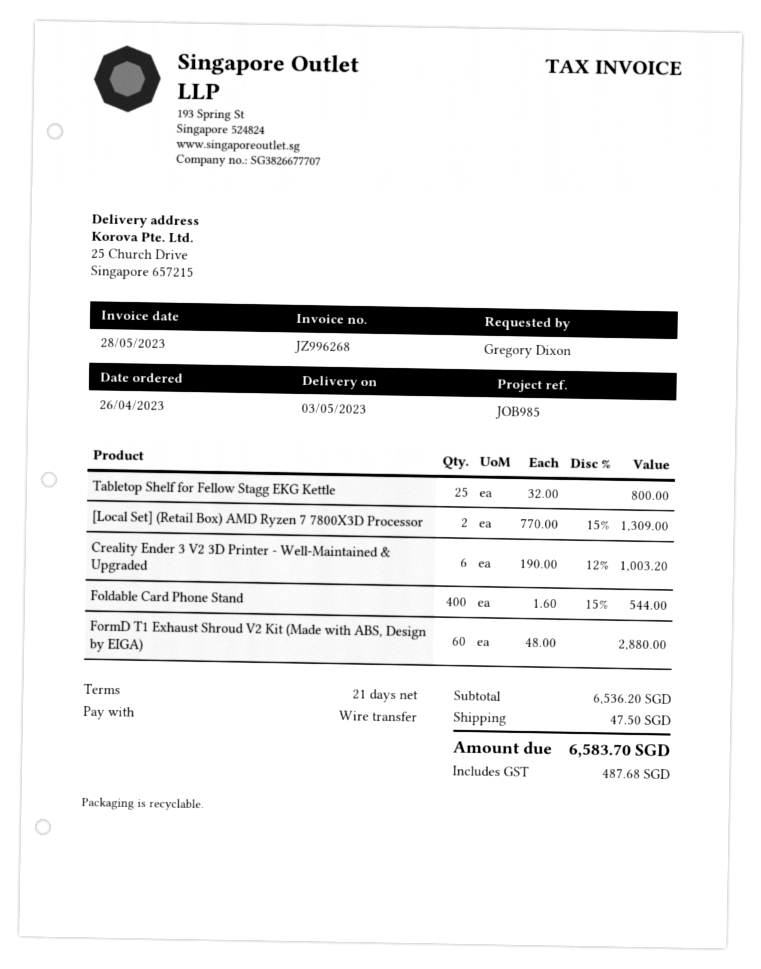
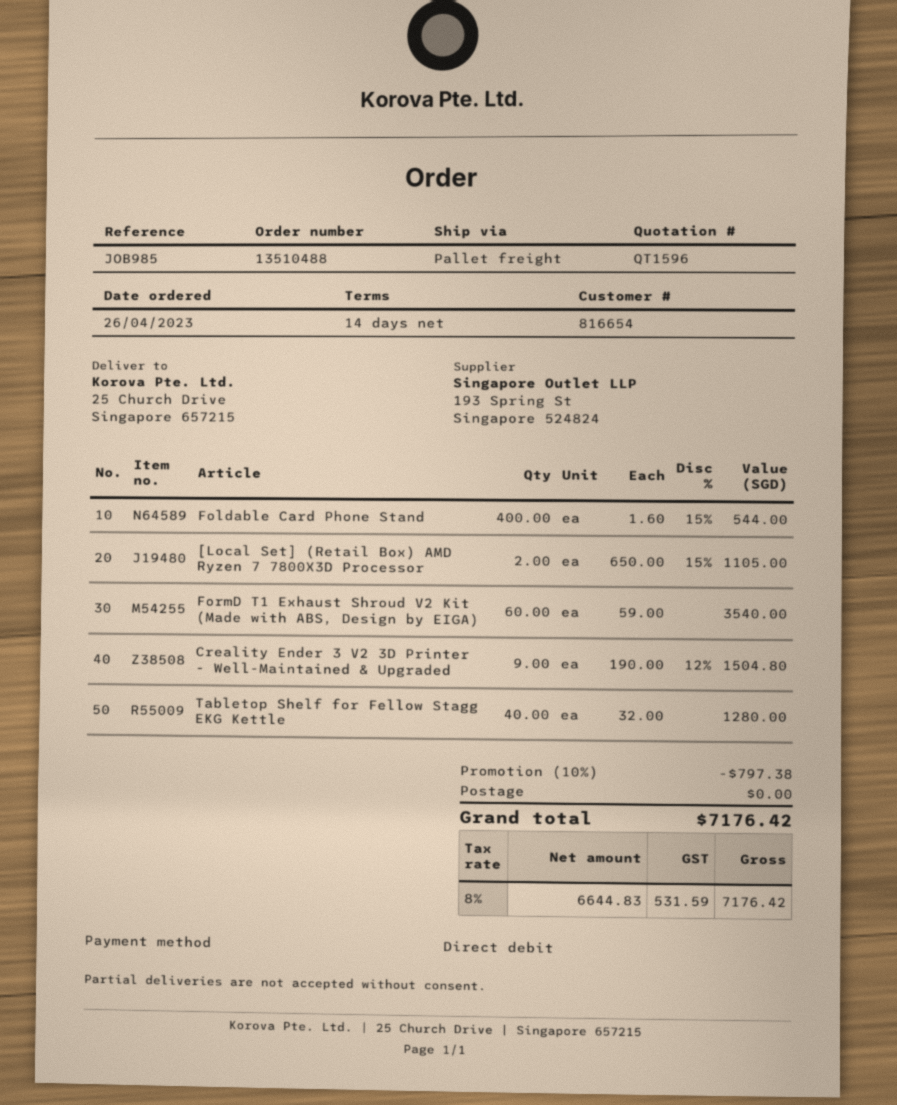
payment terms: 21 days -> 14 days
payment method: bank transfer -> direct debit
Tabletop Shelf for Fellow Stagg EKG Kettle: 25 x 32.00 = 800.00 -> 40 x 32.00 = 1280.00
[Local Set] (Retail Box) AMD Ryzen 7 7800X3D Processor: 2 x 770.00 - 15% = 1309.00 -> 2 x 650.00 - 15% = 1105.00
Creality Ender 3 V2 3D Printer - Well-Maintained & Upgraded: 6 x 190.00 - 12% = 1003.20 -> 9 x 190.00 - 12% = 1504.80
FormD T1 Exhaust Shroud V2 Kit (Made with ABS, Design by EIGA): 60 x 48.00 = 2880.00 -> 60 x 59.00 = 3540.00
discount: none -> 10% = 797.38
shipping: 47.50 -> 0.00
tax: 487.68 -> 531.59
total: 6583.70 -> 7176.42

